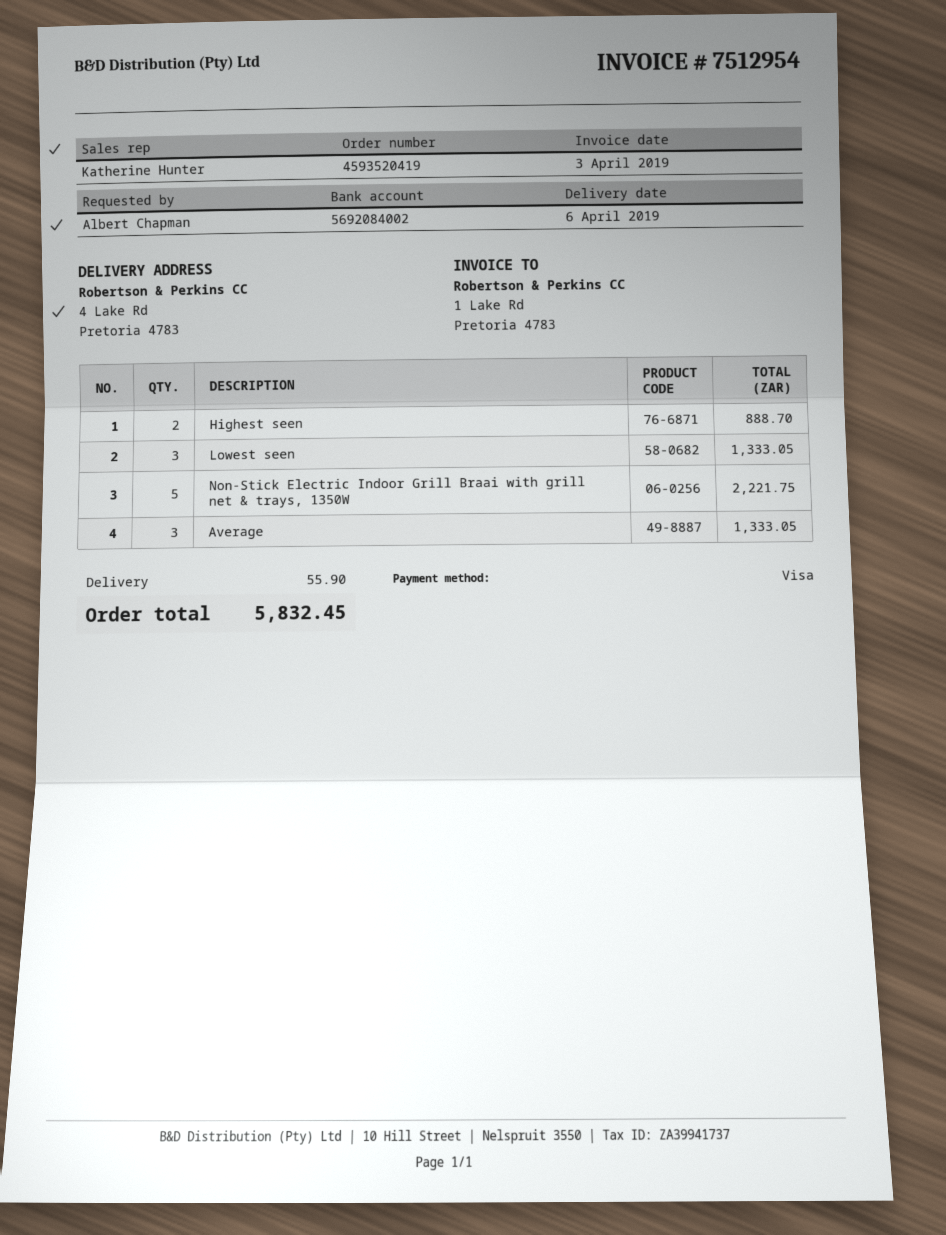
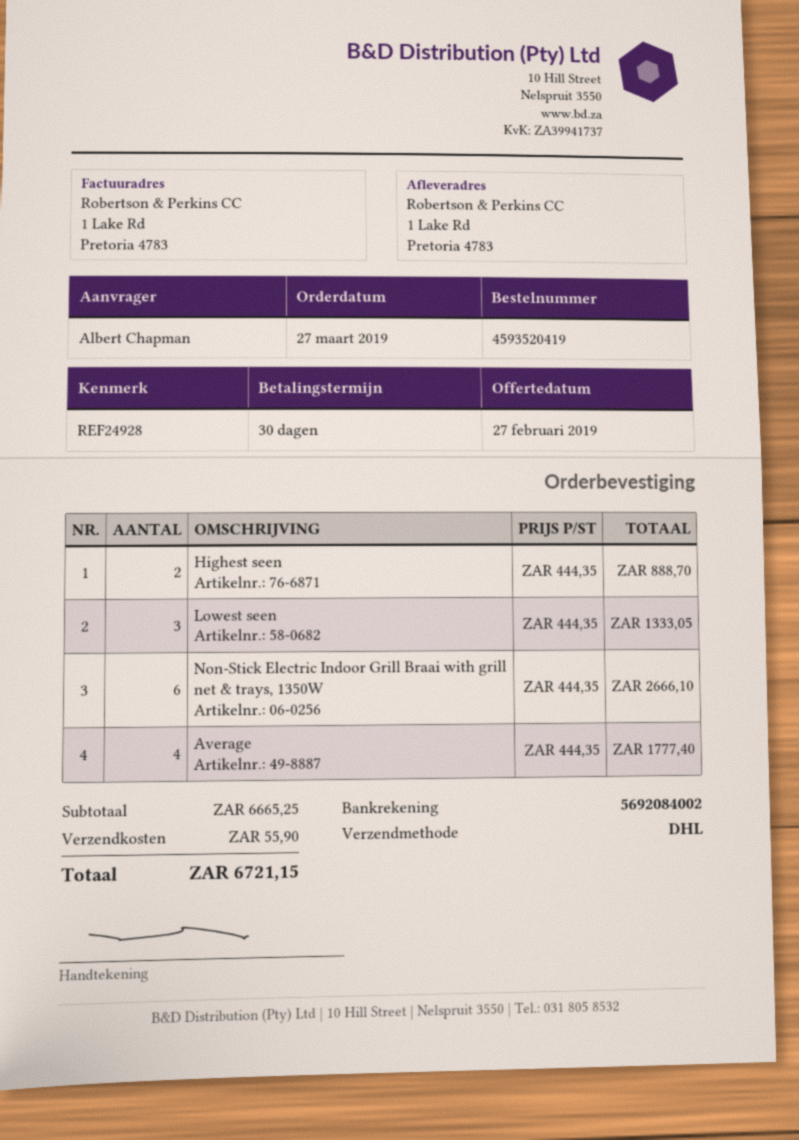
ship to: 4 Lake Rd, Pretoria 4783 -> 1 Lake Rd, Pretoria 4783
Non-Stick Electric Indoor Grill Braai with grill net & trays, 1350W: 5 for 2221.75 -> 6 for 2666.10
Average: 3 for 1333.05 -> 4 for 1777.40
total: 5832.45 -> 6721.15

